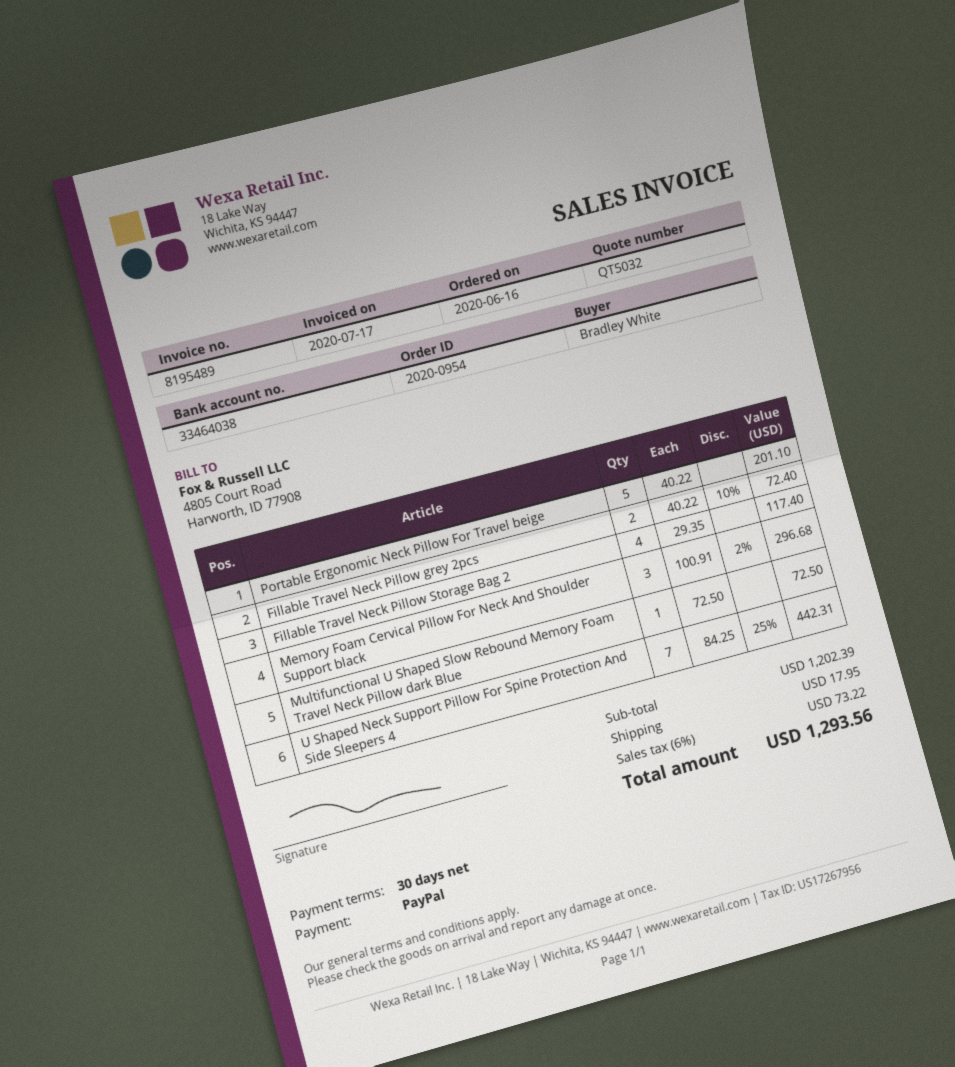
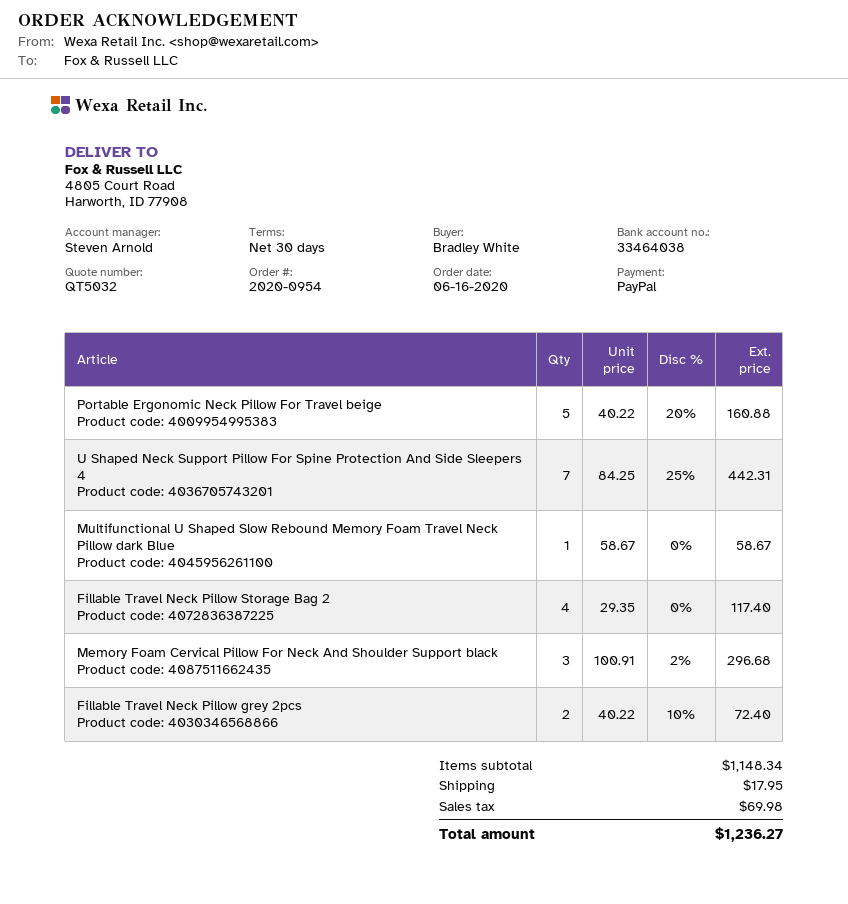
Portable Ergonomic Neck Pillow For Travel beige: 5 x 40.22 = 201.10 -> 5 x 40.22 - 20% = 160.88
Multifunctional U Shaped Slow Rebound Memory Foam Travel Neck Pillow dark Blue: 1 x 72.50 = 72.50 -> 1 x 58.67 = 58.67
subtotal: 1202.39 -> 1148.34
tax: 73.22 -> 69.98
total: 1293.56 -> 1236.27

